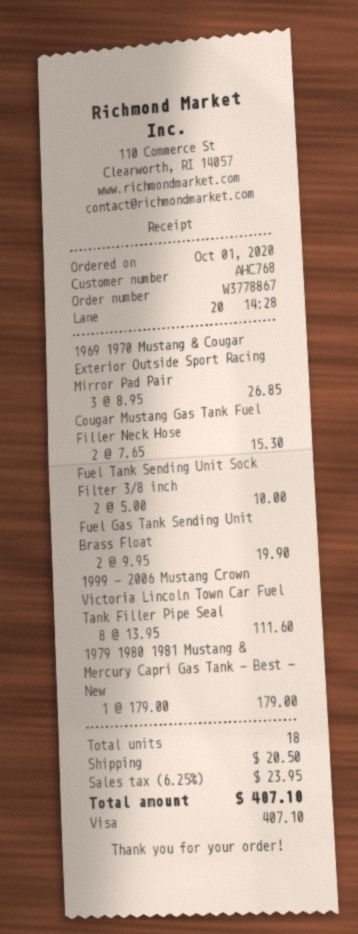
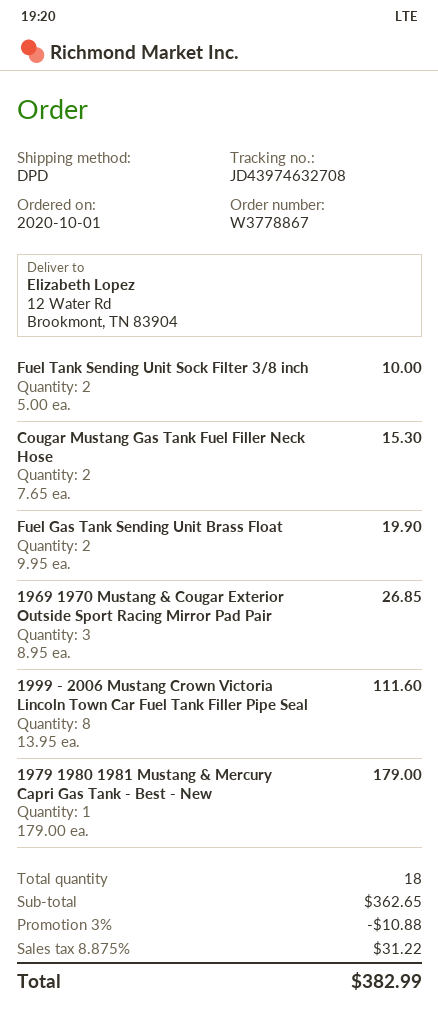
discount: none -> 3% = 10.88
shipping: 20.50 -> none
tax: 6.25% = 23.95 -> 8.875% = 31.22
total: 407.10 -> 382.99

